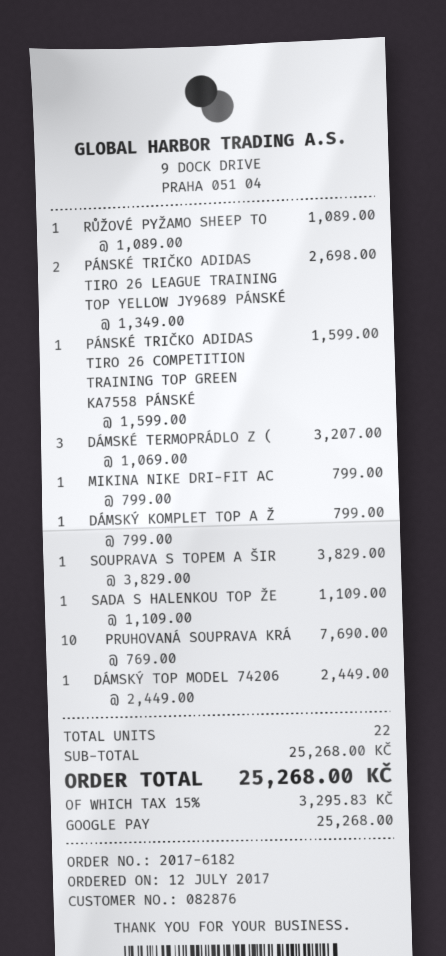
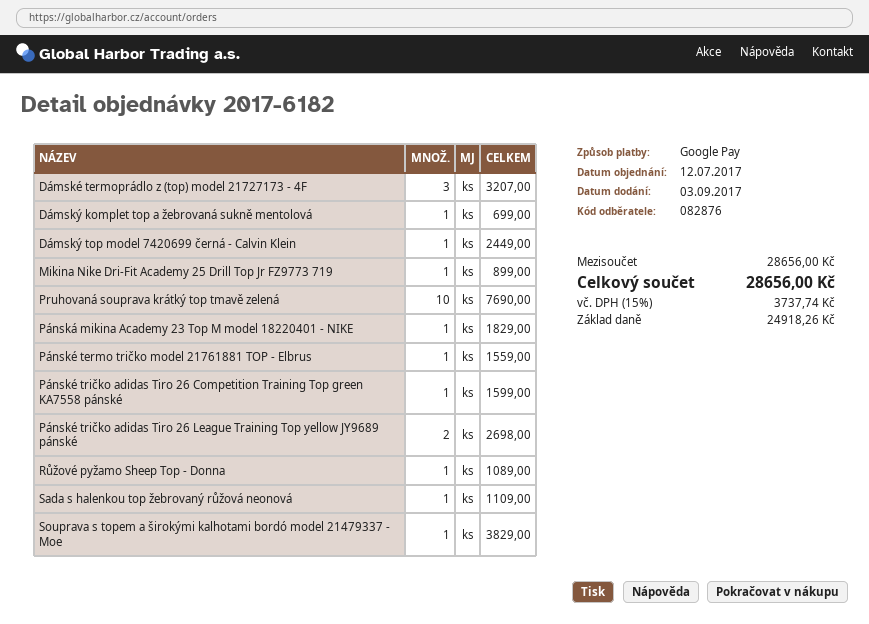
MIKINA NIKE DRI-FIT AC: 1 for 799.00 -> 1 for 899.00
DÁMSKÝ KOMPLET TOP A Ž: 1 for 799.00 -> 1 for 699.00
Pánská mikina Academy 23 Top M model 18220401 - NIKE: none -> 1 for 1829.00
Pánské termo tričko model 21761881 TOP - Elbrus: none -> 1 for 1559.00
subtotal: 25268.00 -> 28656.00
tax: 15% = 3295.83 -> 15% = 3737.74
total: 25268.00 -> 28656.00

